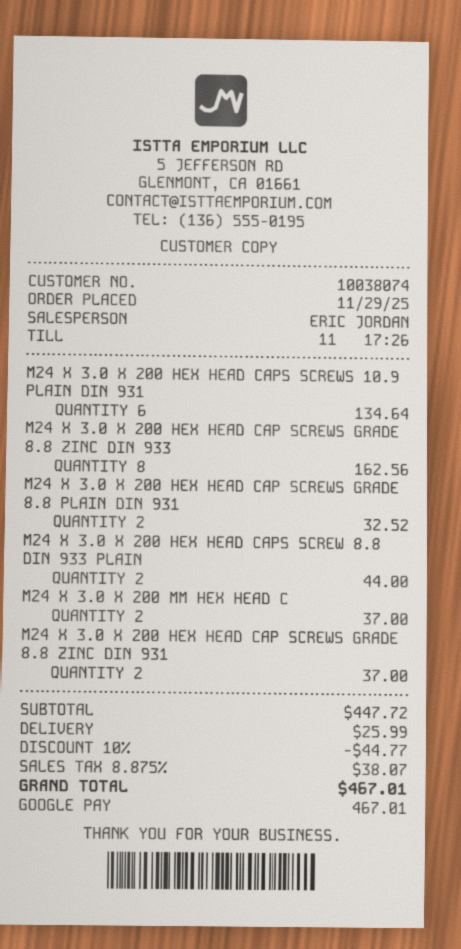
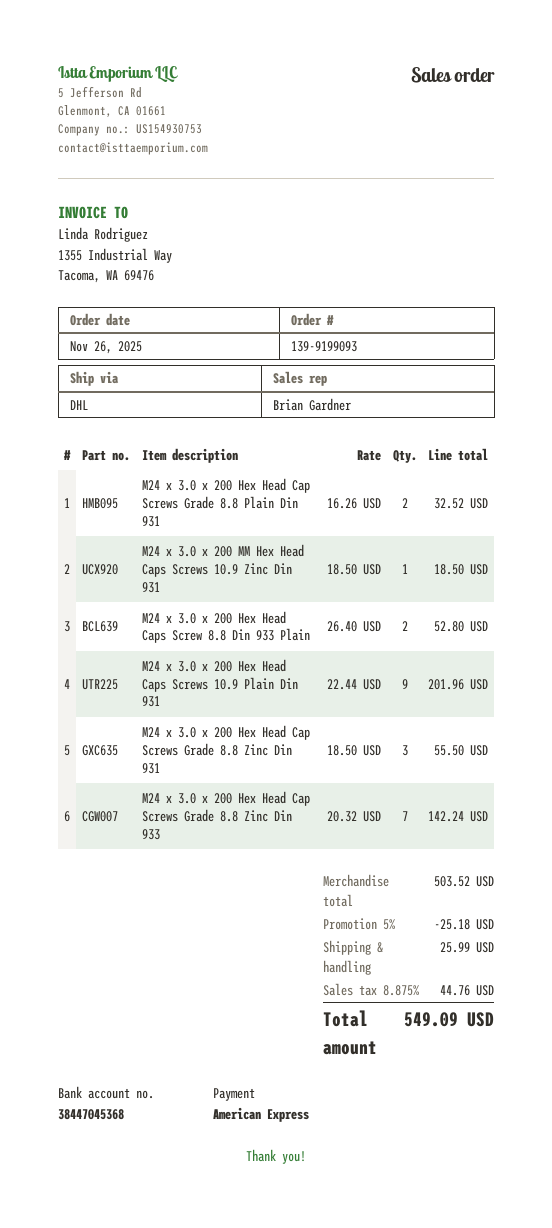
order date: 2025-11-29 -> 2025-11-26
sales rep: ERIC JORDAN -> Brian Gardner
payment method: Google Pay -> American Express
M24 X 3.0 X 200 HEX HEAD CAPS SCREWS 10.9 PLAIN DIN 931: 6 for 134.64 -> 9 for 201.96
M24 X 3.0 X 200 HEX HEAD CAP SCREWS GRADE 8.8 ZINC DIN 933: 8 for 162.56 -> 7 for 142.24
M24 X 3.0 X 200 HEX HEAD CAPS SCREW 8.8 DIN 933 PLAIN: 2 for 44.00 -> 2 for 52.80
M24 X 3.0 X 200 MM HEX HEAD C: 2 for 37.00 -> 1 for 18.50
M24 X 3.0 X 200 HEX HEAD CAP SCREWS GRADE 8.8 ZINC DIN 931: 2 for 37.00 -> 3 for 55.50
subtotal: 447.72 -> 503.52
discount: 10% = 44.77 -> 5% = 25.18
tax: 8.875% = 38.07 -> 8.875% = 44.76
total: 467.01 -> 549.09

